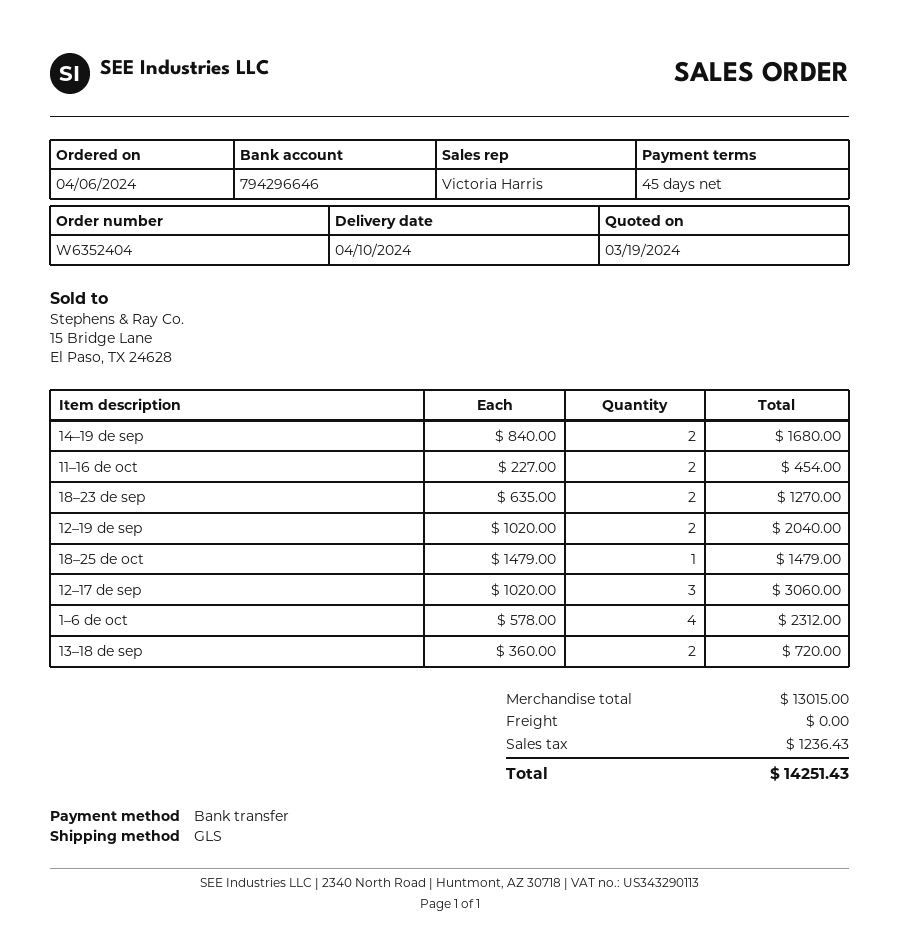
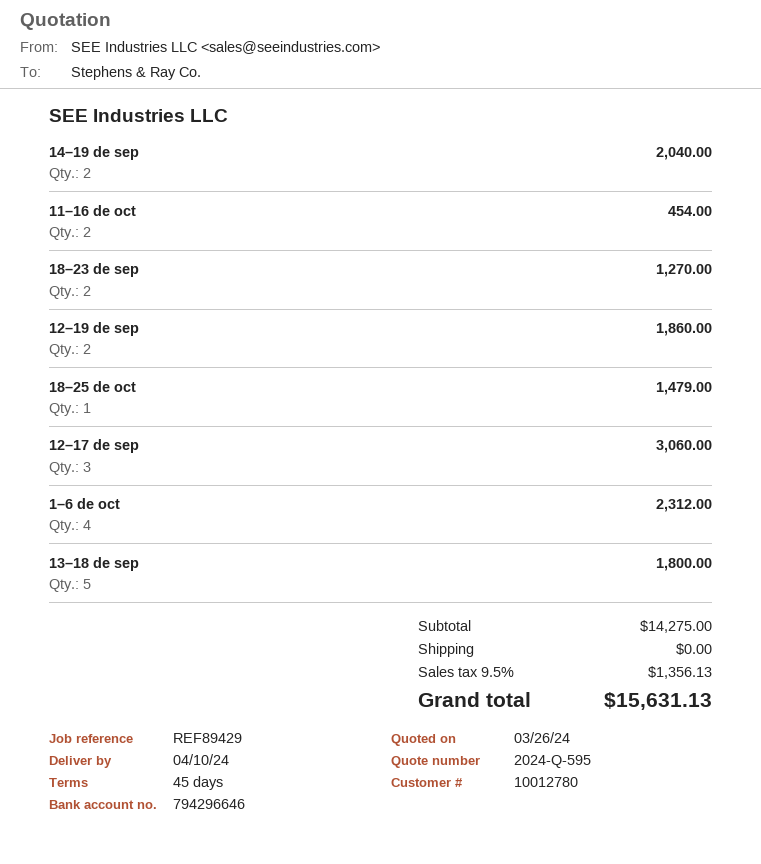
quote date: 2024-03-19 -> 2024-03-26
14–19 de sep: 2 for 1680.00 -> 2 for 2040.00
12–19 de sep: 2 for 2040.00 -> 2 for 1860.00
13–18 de sep: 2 for 720.00 -> 5 for 1800.00
subtotal: 13015.00 -> 14275.00
tax: 1236.43 -> 1356.13
total: 14251.43 -> 15631.13

